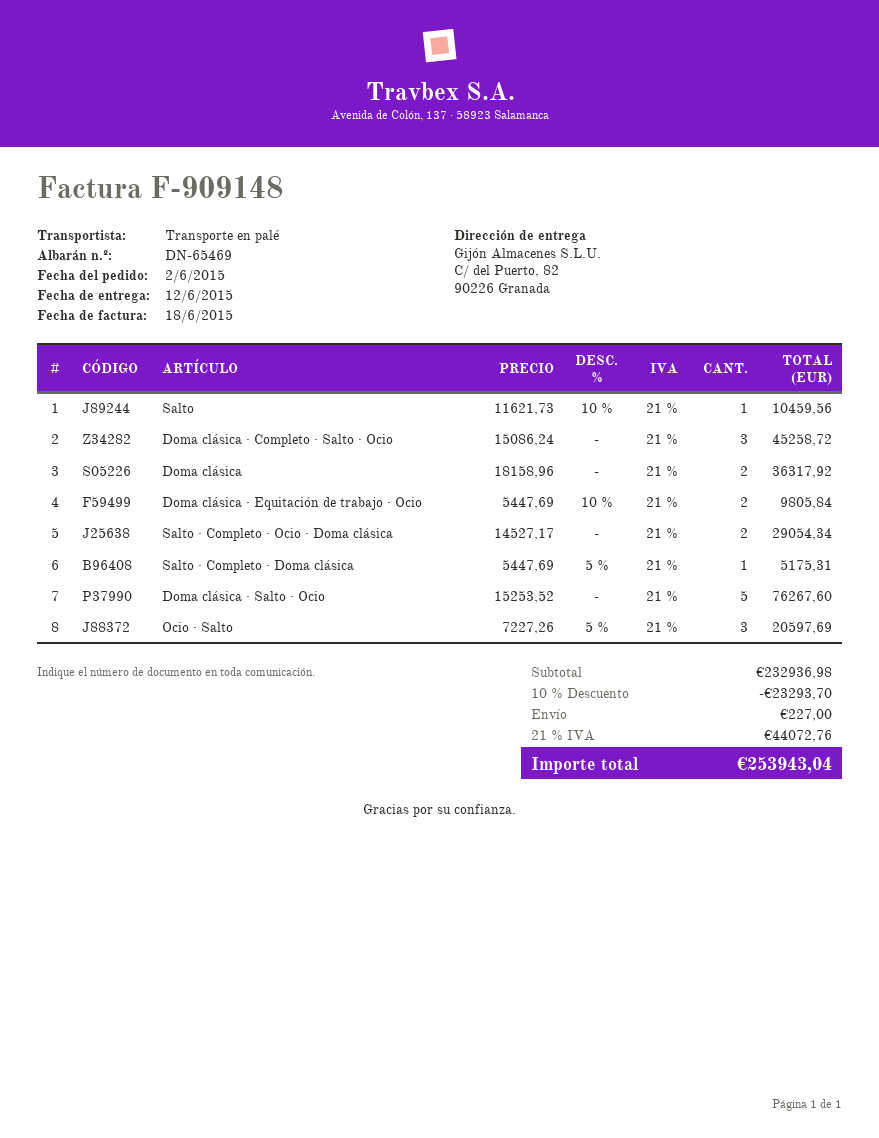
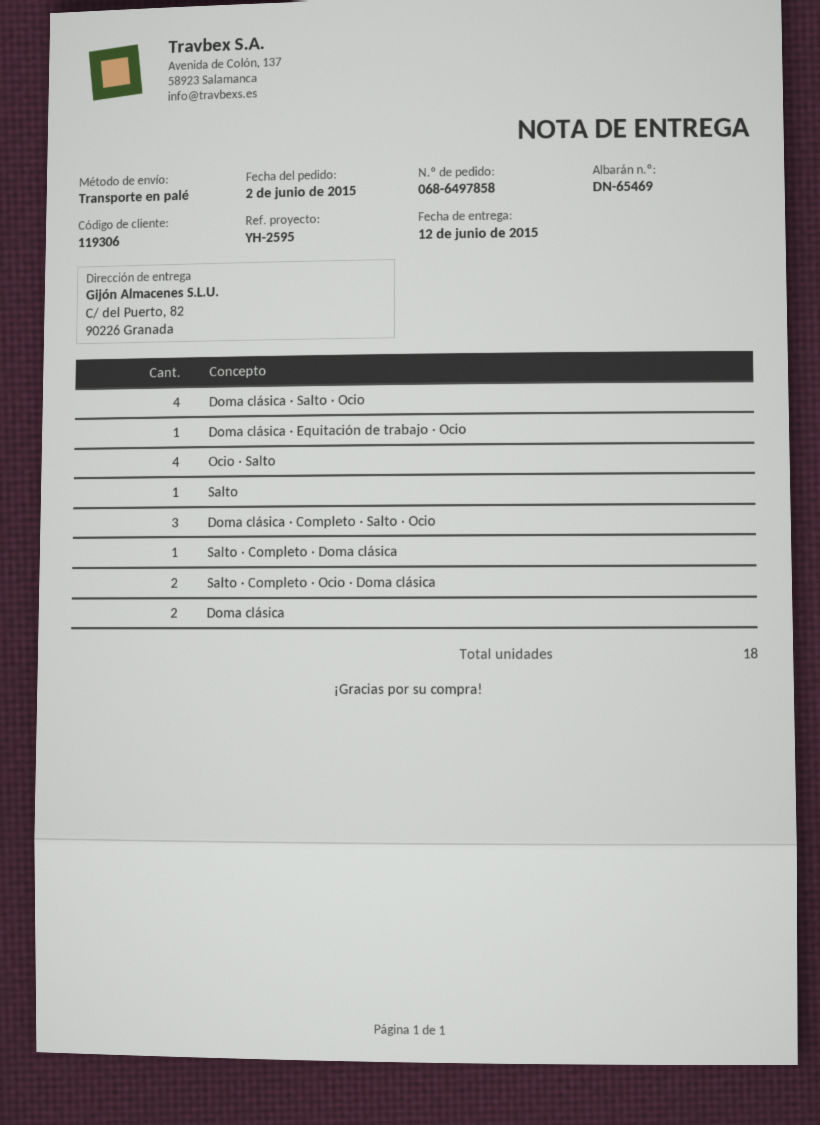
Doma clásica · Equitación de trabajo · Ocio: 2 -> 1
Doma clásica · Salto · Ocio: 5 -> 4
Ocio · Salto: 3 -> 4

